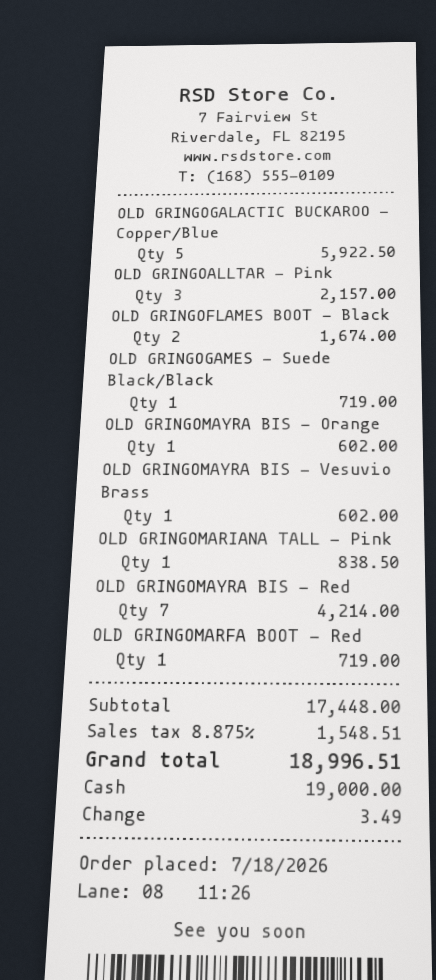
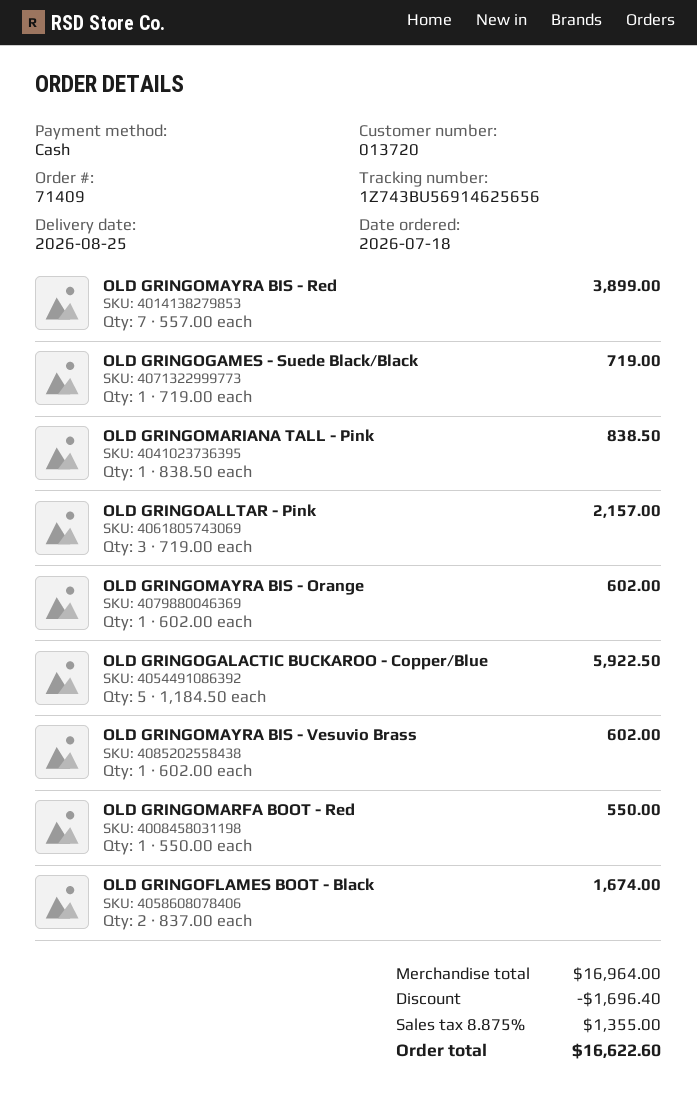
OLD GRINGOMAYRA BIS - Red: 7 for 4214.00 -> 7 for 3899.00
OLD GRINGOMARFA BOOT - Red: 1 for 719.00 -> 1 for 550.00
subtotal: 17448.00 -> 16964.00
discount: none -> 1696.40
tax: 8.875% = 1548.51 -> 8.875% = 1355.00
total: 18996.51 -> 16622.60

